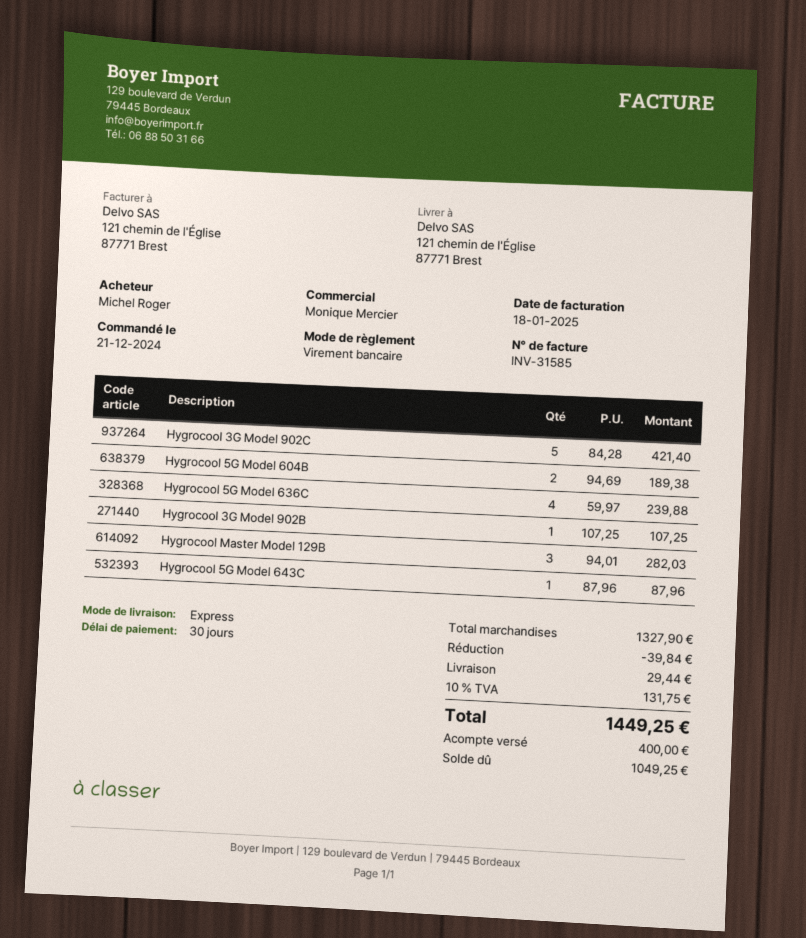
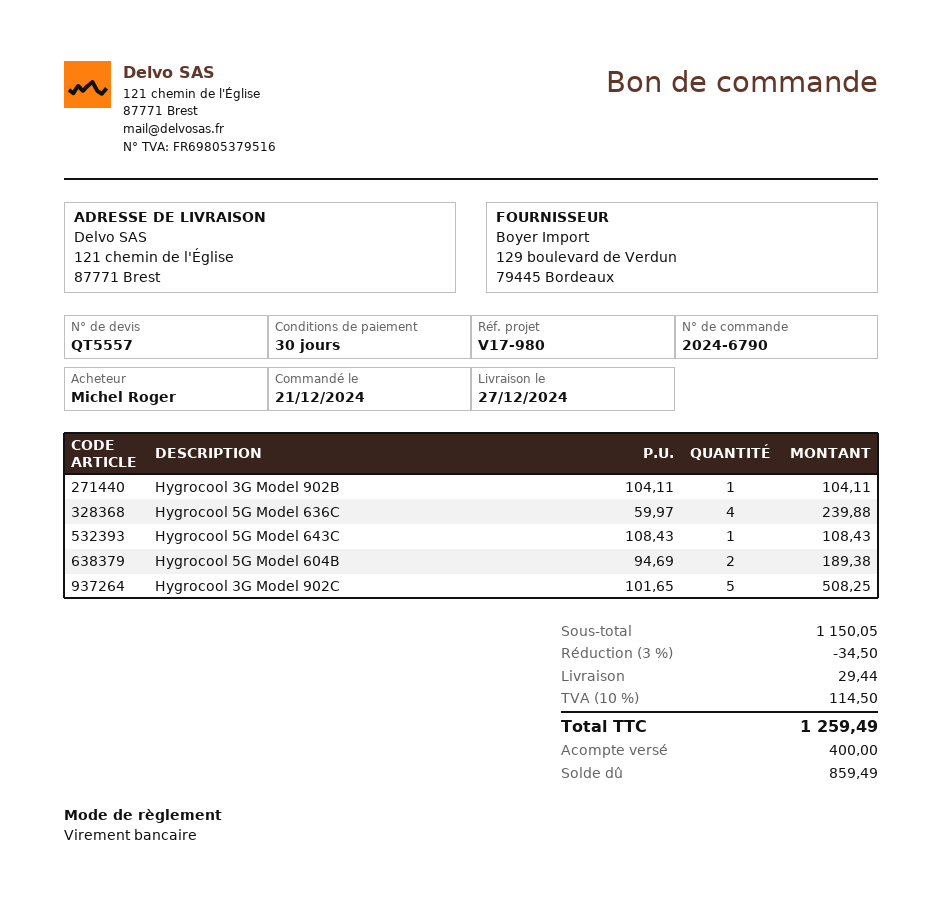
Hygrocool 3G Model 902C: 5 x 84.28 = 421.40 -> 5 x 101.65 = 508.25
Hygrocool 3G Model 902B: 1 x 107.25 = 107.25 -> 1 x 104.11 = 104.11
Hygrocool Master Model 129B: 3 x 94.01 = 282.03 -> none
Hygrocool 5G Model 643C: 1 x 87.96 = 87.96 -> 1 x 108.43 = 108.43
subtotal: 1327.90 -> 1150.05
discount: 39.84 -> 34.50
tax: 10% = 131.75 -> 10% = 114.50
total: 1449.25 -> 1259.49
balance: 1049.25 -> 859.49

